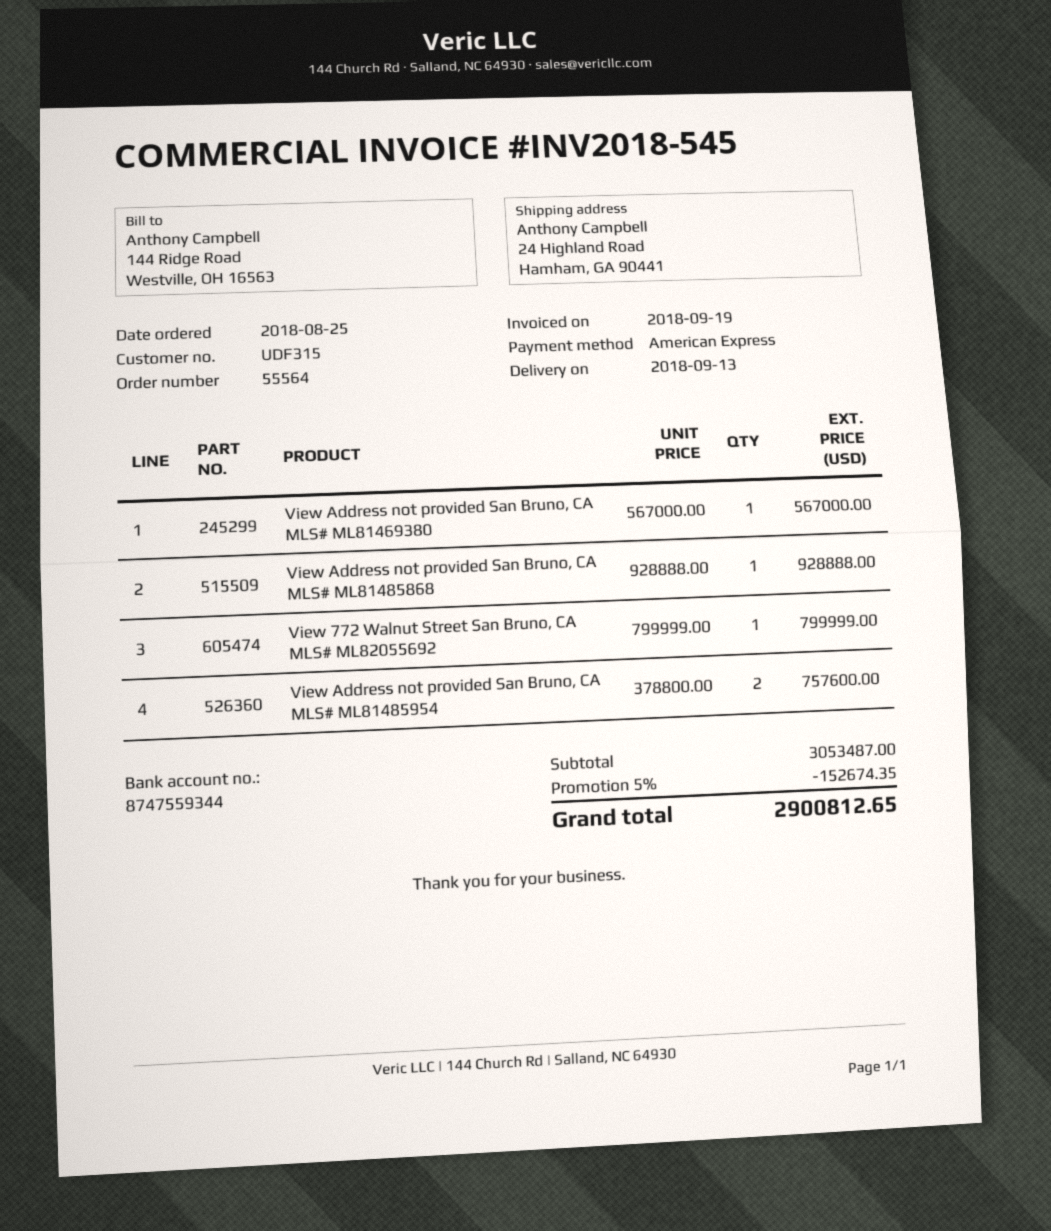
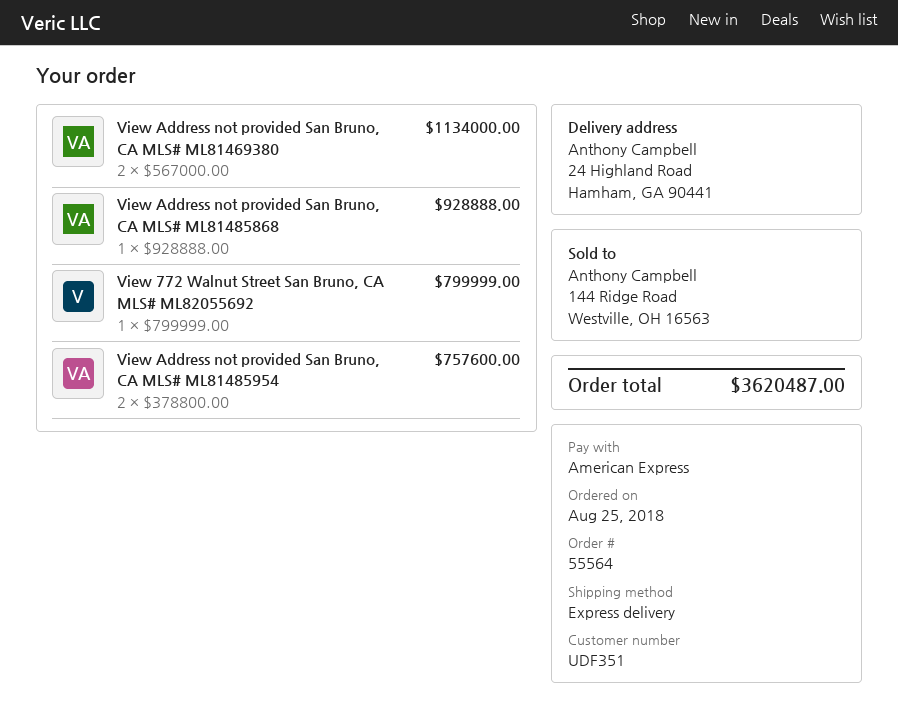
customer number: UDF315 -> UDF351
View Address not provided San Bruno, CA MLS# ML81469380: 1 x 567000.00 = 567000.00 -> 2 x 567000.00 = 1134000.00
discount: 5% = 152674.35 -> none
total: 2900812.65 -> 3620487.00

